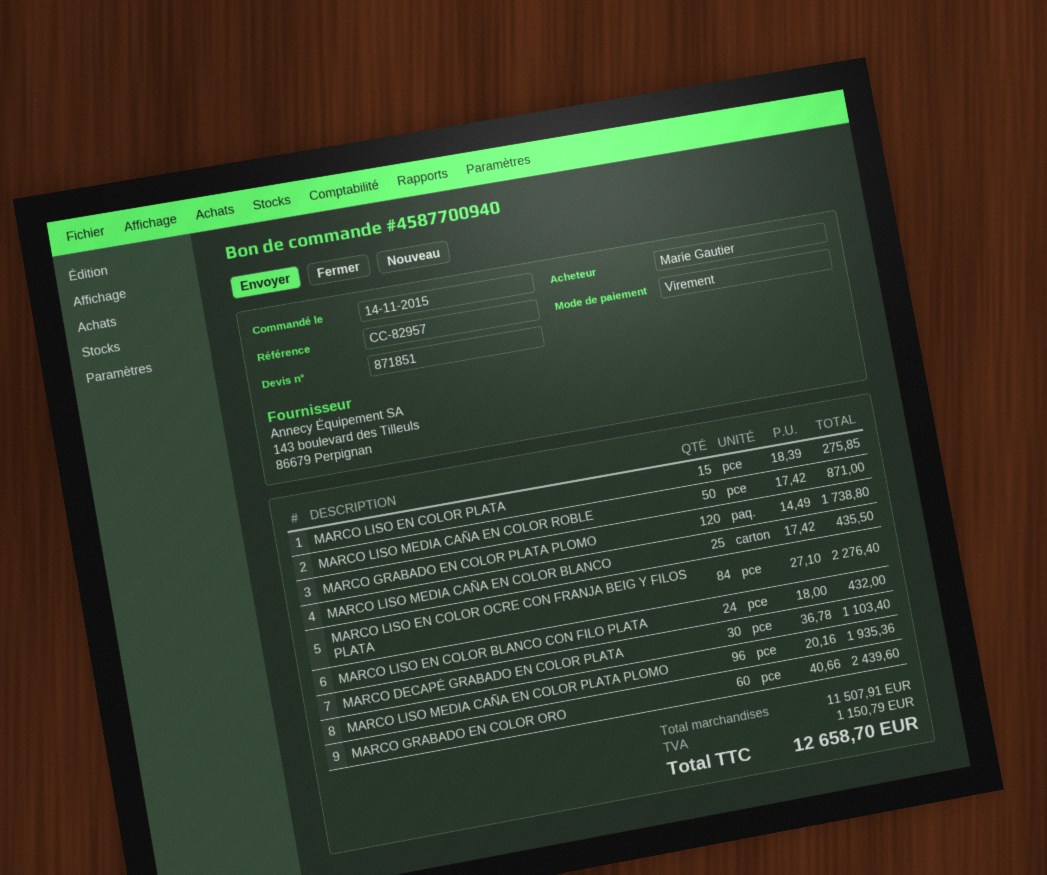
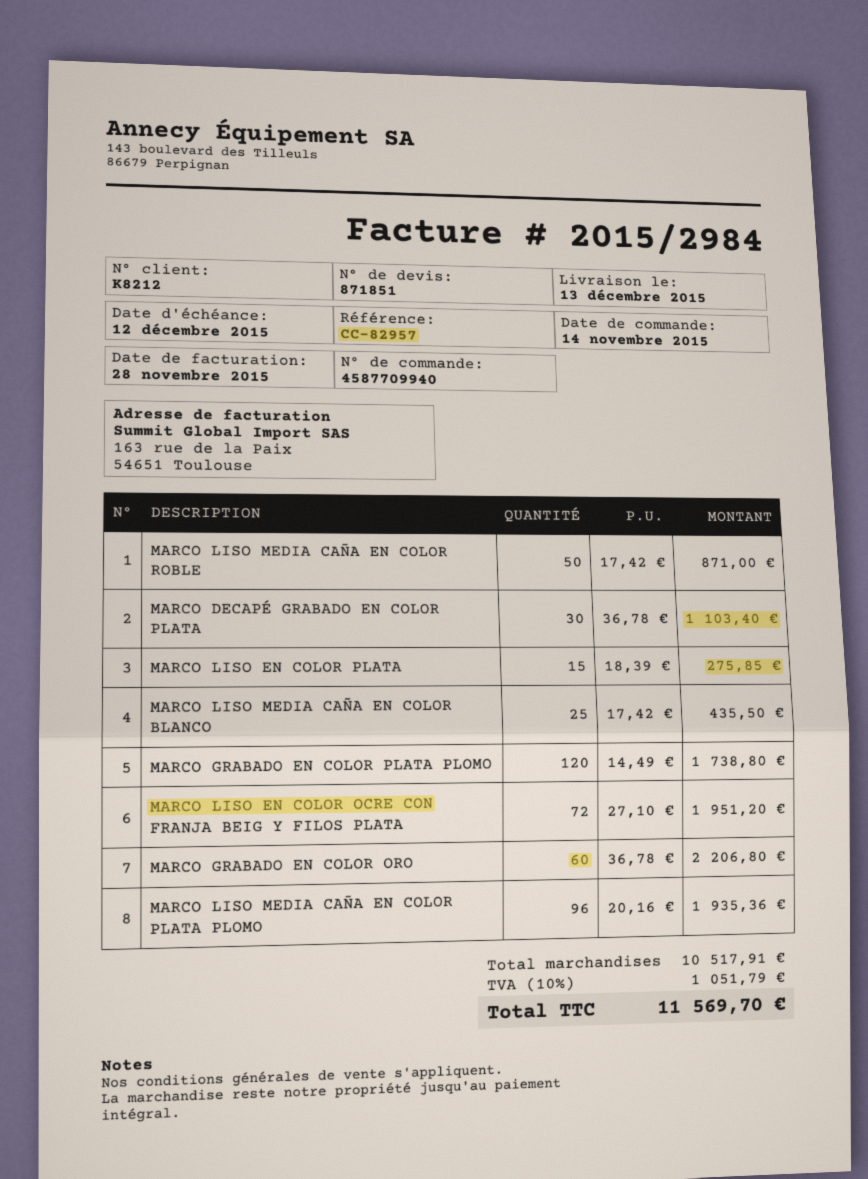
order number: 4587700940 -> 4587709940
MARCO LISO EN COLOR OCRE CON FRANJA BEIG Y FILOS PLATA: 84 x 27.10 = 2276.40 -> 72 x 27.10 = 1951.20
MARCO LISO EN COLOR BLANCO CON FILO PLATA: 24 x 18.00 = 432.00 -> none
MARCO GRABADO EN COLOR ORO: 60 x 40.66 = 2439.60 -> 60 x 36.78 = 2206.80
subtotal: 11507.91 -> 10517.91
tax: 1150.79 -> 1051.79
total: 12658.70 -> 11569.70

